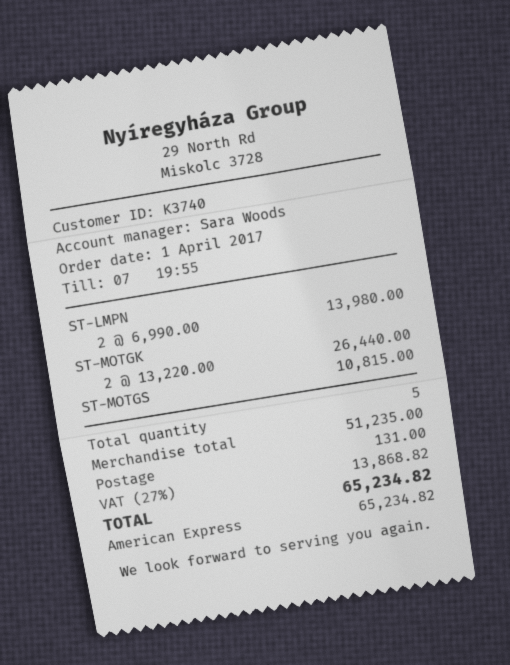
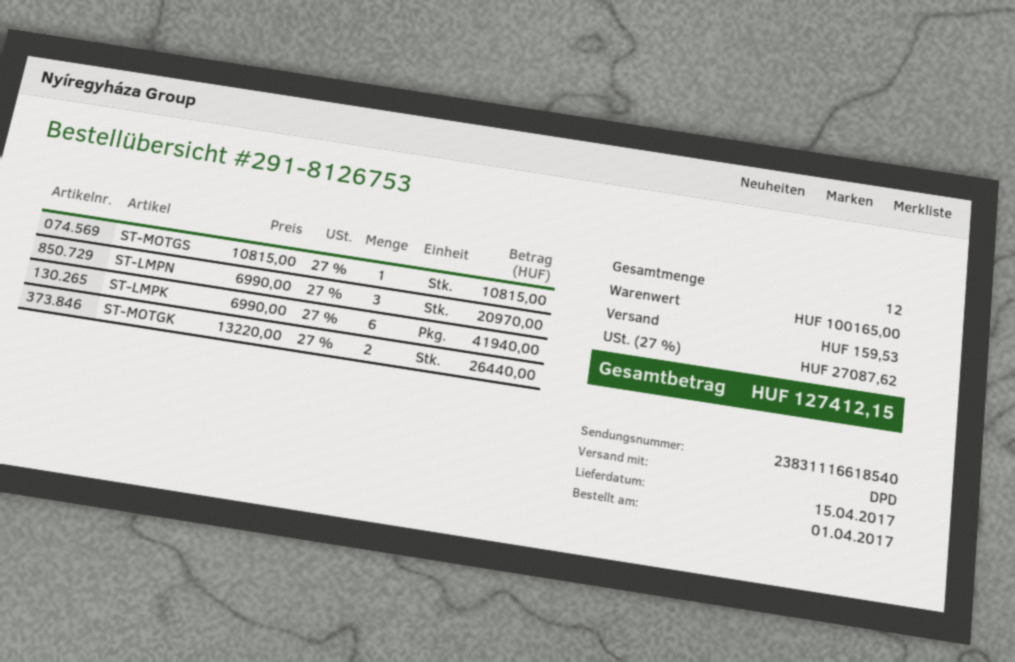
ST-LMPN: 2 x 6990.00 = 13980.00 -> 3 x 6990.00 = 20970.00
ST-LMPK: none -> 6 x 6990.00 = 41940.00
total quantity: 5 -> 12
subtotal: 51235.00 -> 100165.00
shipping: 131.00 -> 159.53
tax: 27% = 13868.82 -> 27% = 27087.62
total: 65234.82 -> 127412.15

